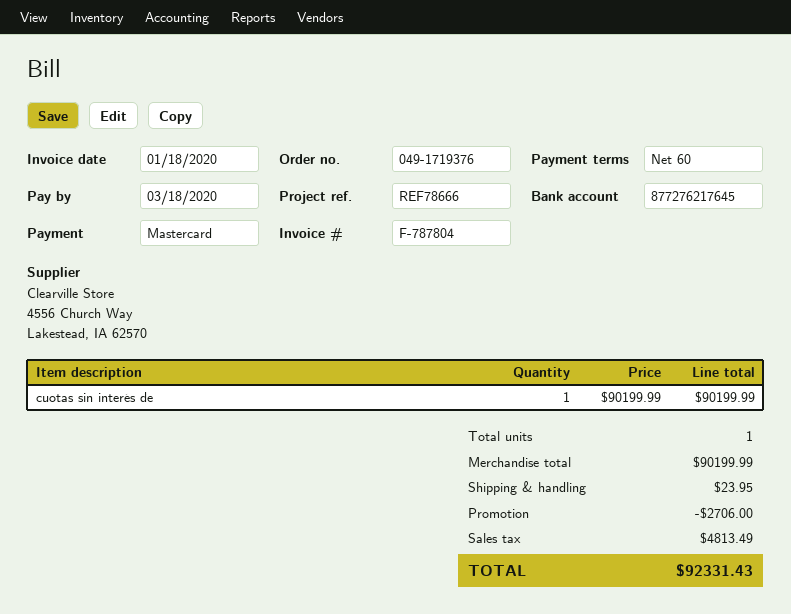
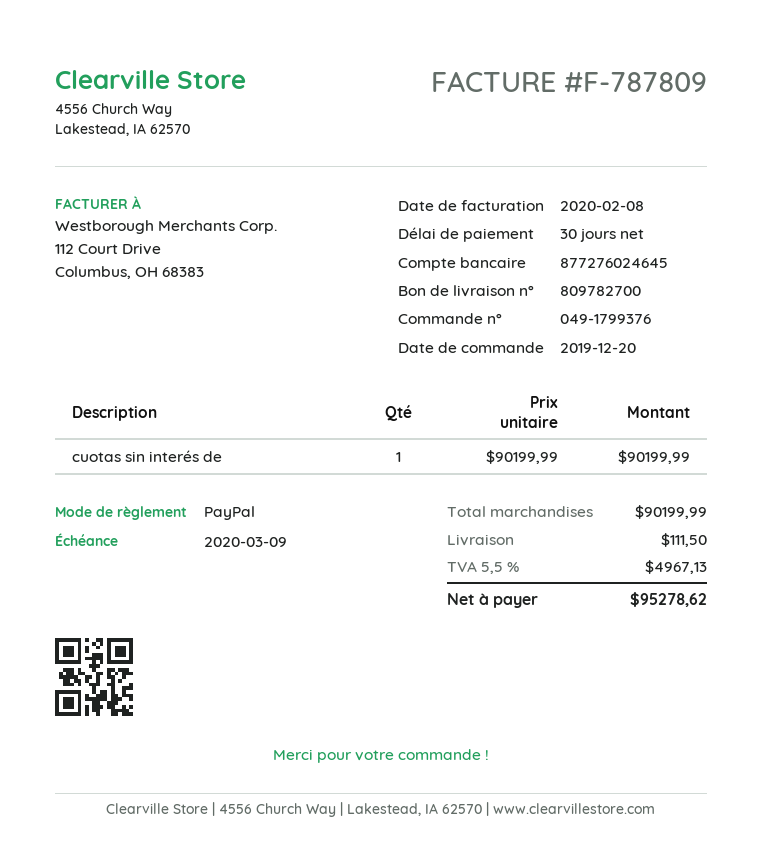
order number: 049-1719376 -> 049-1799376
invoice number: F-787804 -> F-787809
invoice date: 2020-01-18 -> 2020-02-08
payment terms: 60 days -> 30 days
due date: 2020-03-18 -> 2020-03-09
payment method: Mastercard -> PayPal
bank account: 877276217645 -> 877276024645
discount: 2706.00 -> none
shipping: 23.95 -> 111.50
tax: 4813.49 -> 4967.13
total: 92331.43 -> 95278.62

